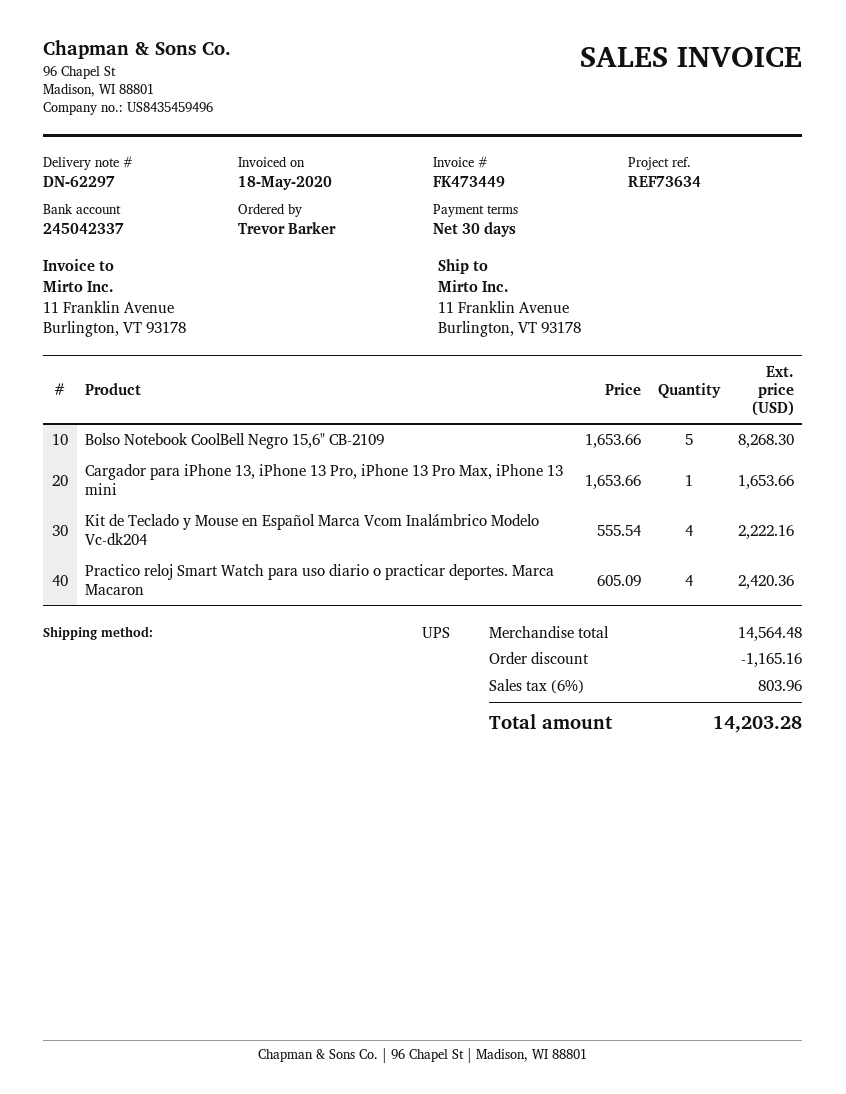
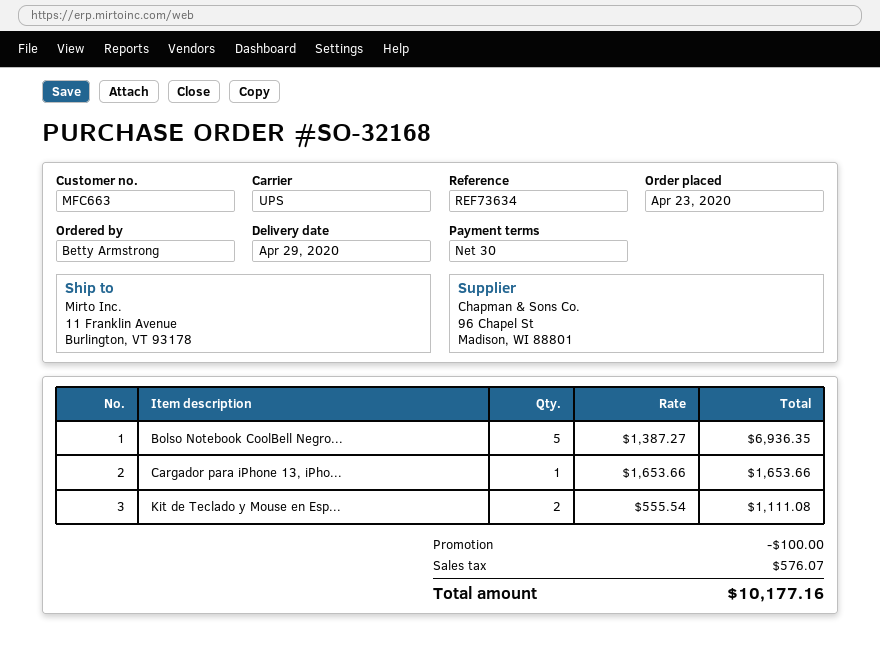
ordered by: Trevor Barker -> Betty Armstrong
Bolso Notebook CoolBell Negro 15,6" CB-2109: 5 x 1653.66 = 8268.30 -> 5 x 1387.27 = 6936.35
Kit de Teclado y Mouse en Español Marca Vcom Inalámbrico Modelo Vc-dk204: 4 x 555.54 = 2222.16 -> 2 x 555.54 = 1111.08
Practico reloj Smart Watch para uso diario o practicar deportes. Marca Macaron: 4 x 605.09 = 2420.36 -> none
discount: 1165.16 -> 100.00
tax: 803.96 -> 576.07
total: 14203.28 -> 10177.16

